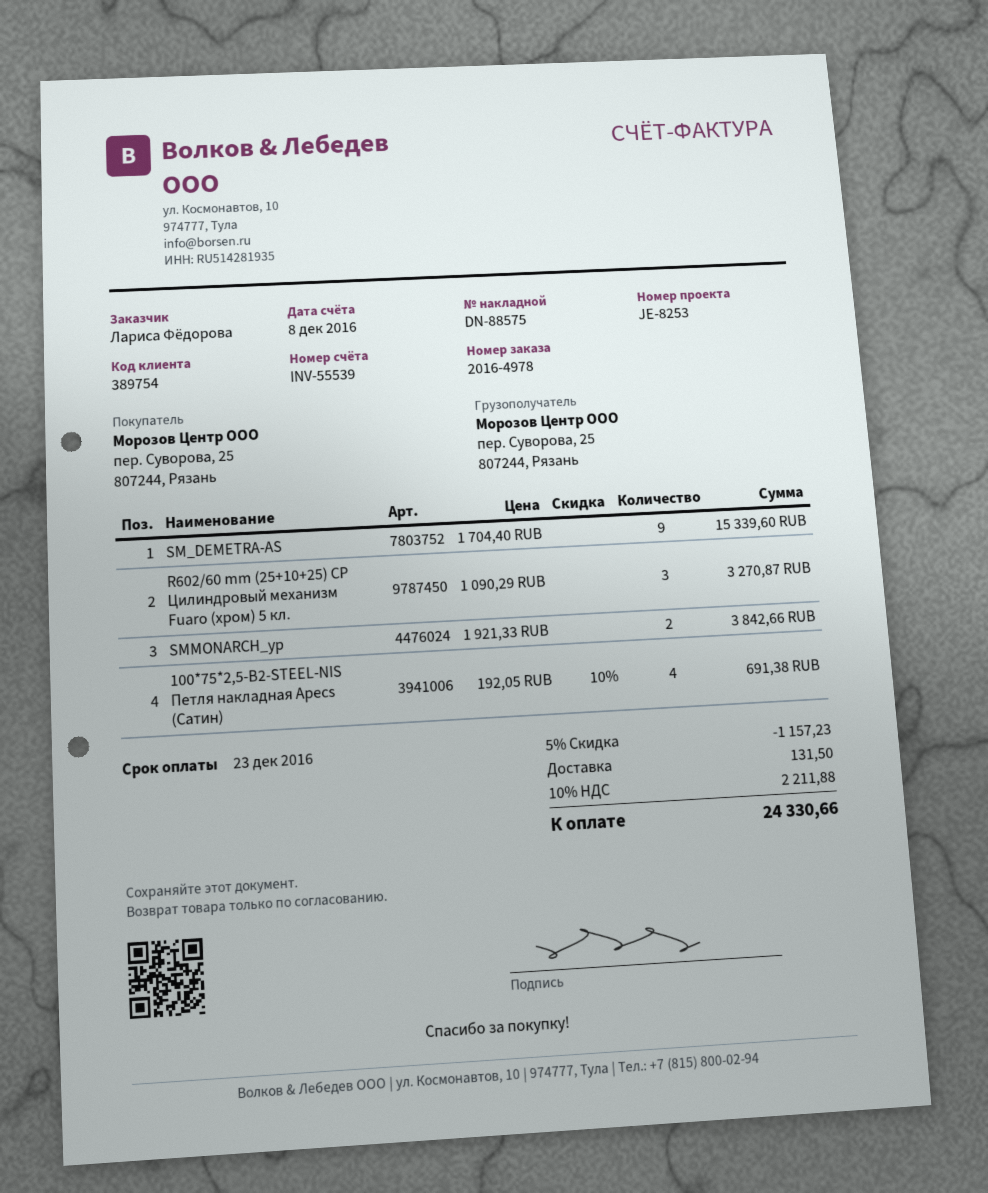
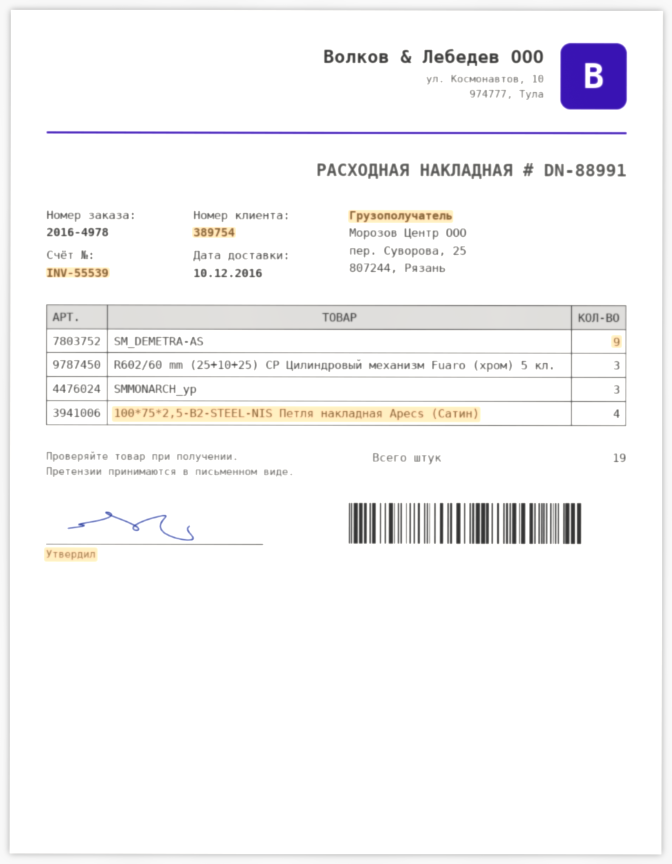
delivery note number: DN-88575 -> DN-88991
SMMONARCH_yp: 2 -> 3

